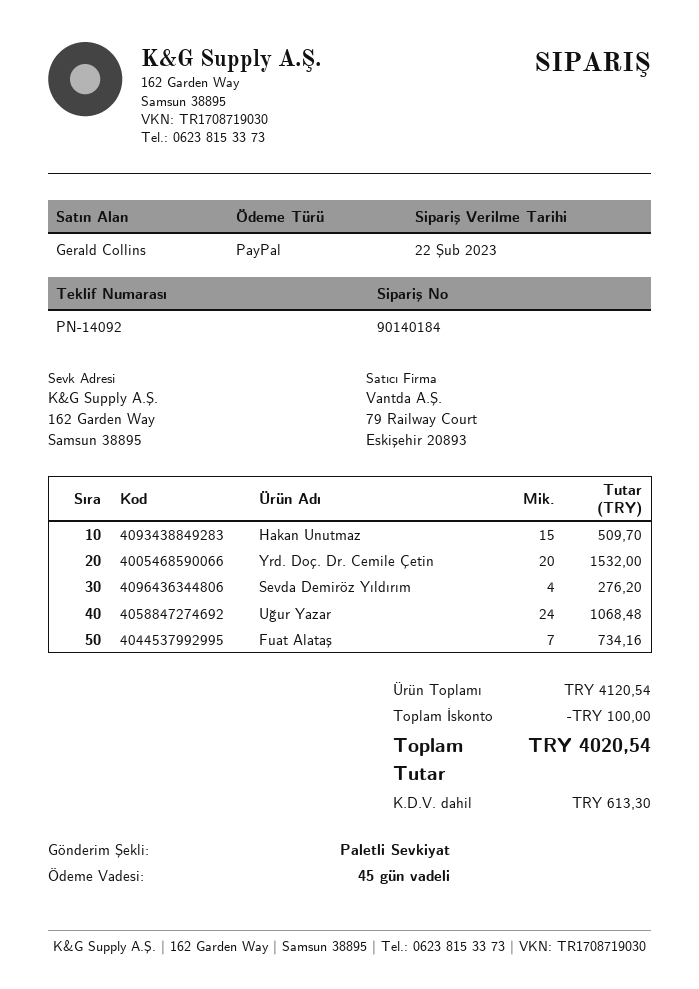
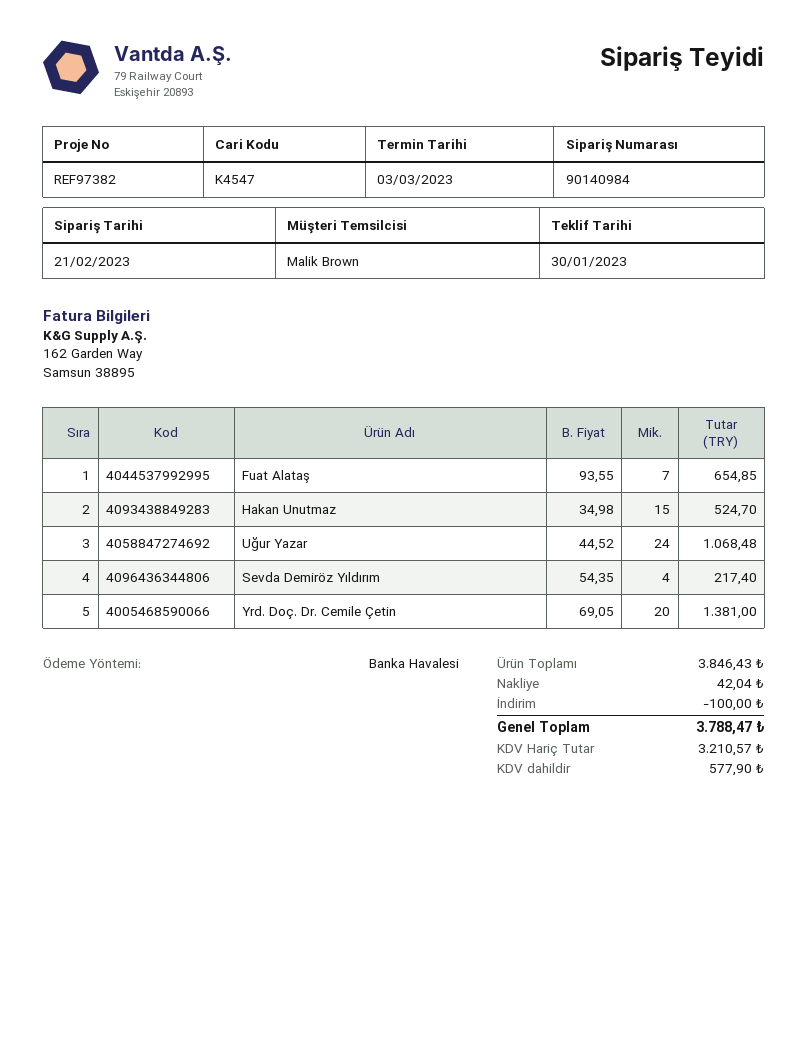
order number: 90140184 -> 90140984
order date: 2023-02-22 -> 2023-02-21
payment method: PayPal -> bank transfer
Hakan Unutmaz: 15 for 509.70 -> 15 for 524.70
Yrd. Doç. Dr. Cemile Çetin: 20 for 1532.00 -> 20 for 1381.00
Sevda Demiröz Yıldırım: 4 for 276.20 -> 4 for 217.40
Fuat Alataş: 7 for 734.16 -> 7 for 654.85
subtotal: 4120.54 -> 3846.43
shipping: none -> 42.04
tax: 613.30 -> 577.90
total: 4020.54 -> 3788.47

